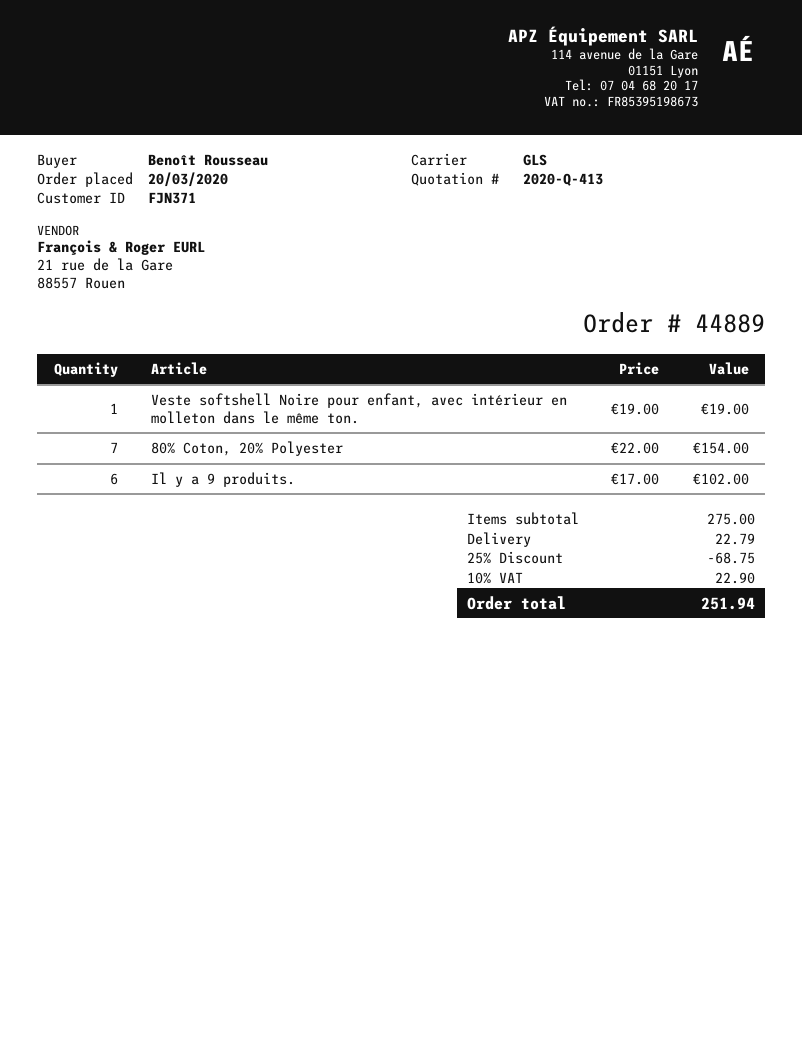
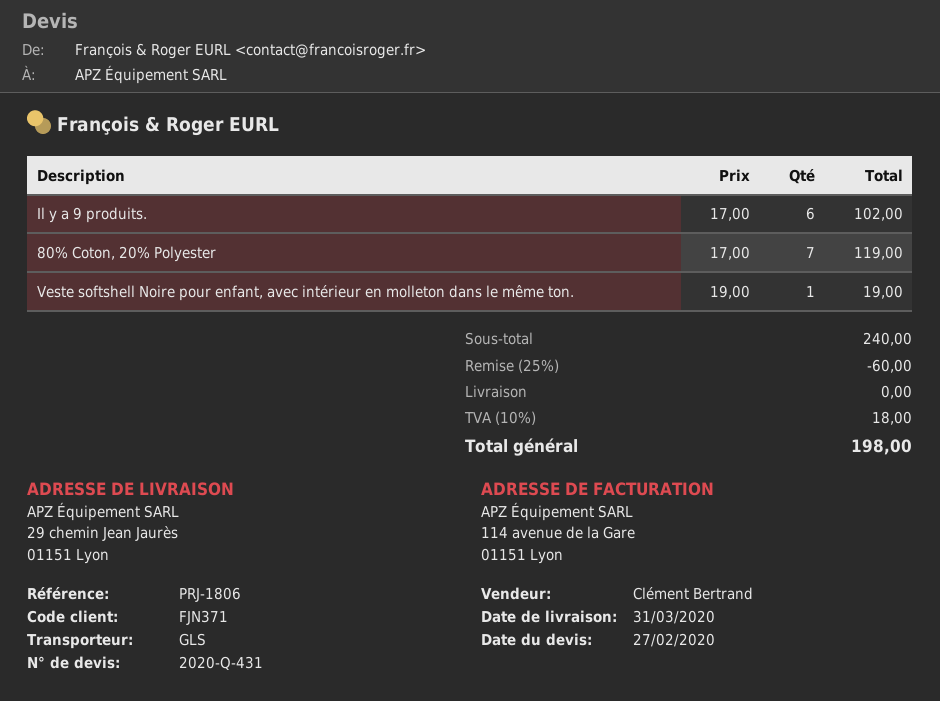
quote number: 2020-Q-413 -> 2020-Q-431
80% Coton, 20% Polyester: 7 x 22.00 = 154.00 -> 7 x 17.00 = 119.00
subtotal: 275.00 -> 240.00
discount: 25% = 68.75 -> 25% = 60.00
shipping: 22.79 -> 0.00
tax: 10% = 22.90 -> 10% = 18.00
total: 251.94 -> 198.00

